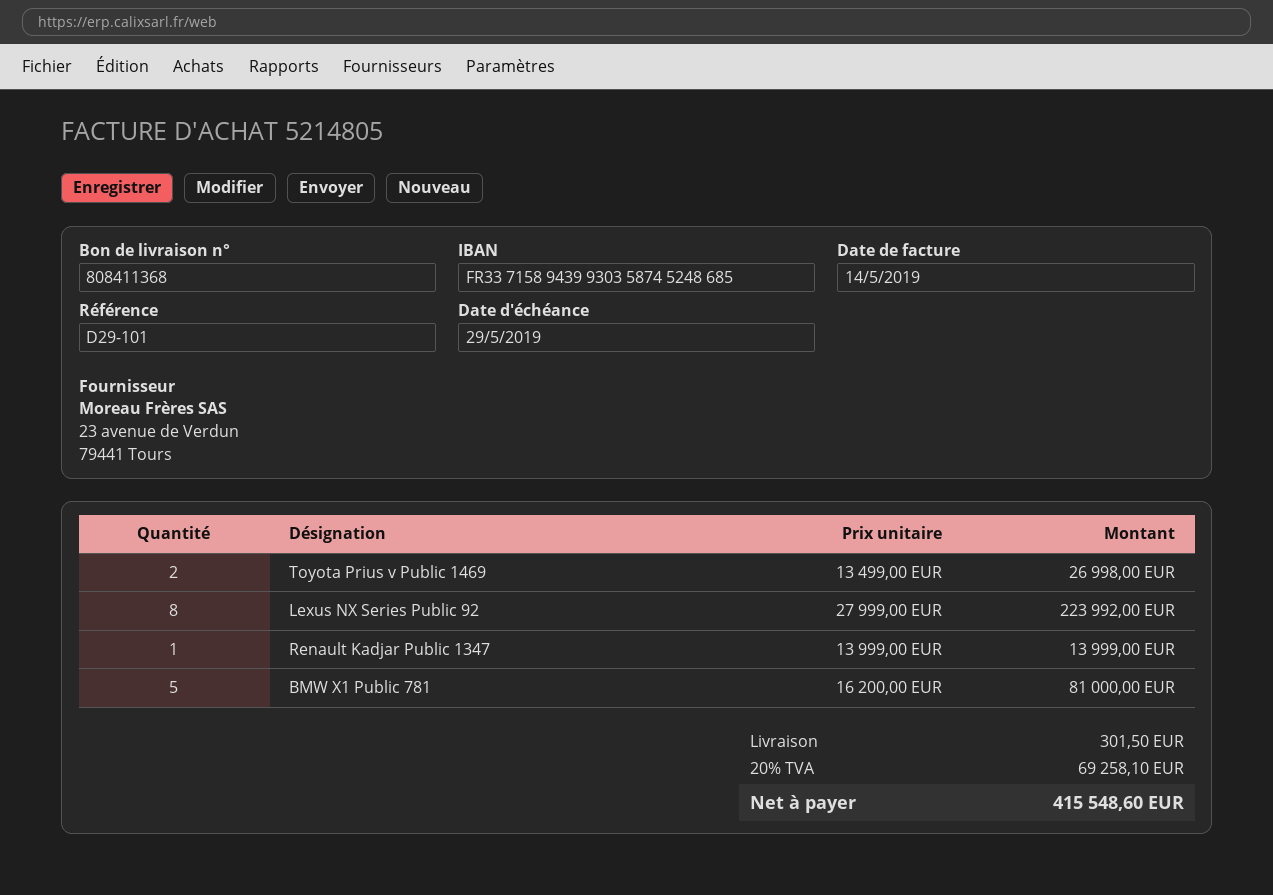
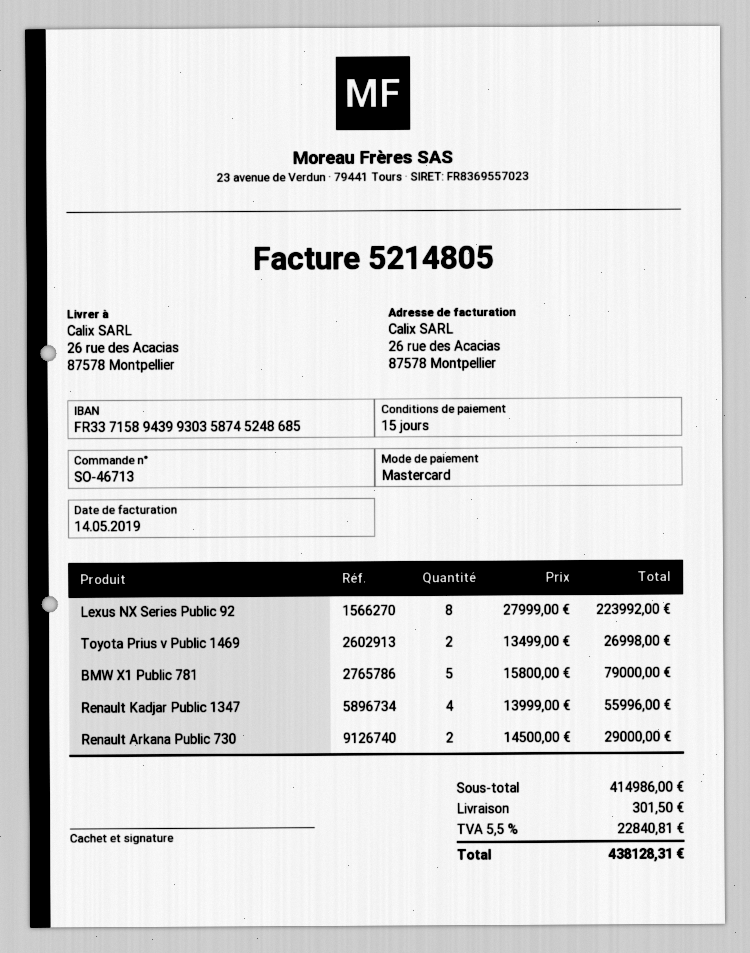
Renault Kadjar Public 1347: 1 x 13999.00 = 13999.00 -> 4 x 13999.00 = 55996.00
BMW X1 Public 781: 5 x 16200.00 = 81000.00 -> 5 x 15800.00 = 79000.00
Renault Arkana Public 730: none -> 2 x 14500.00 = 29000.00
tax: 20% = 69258.10 -> 5.5% = 22840.81
total: 415548.60 -> 438128.31

